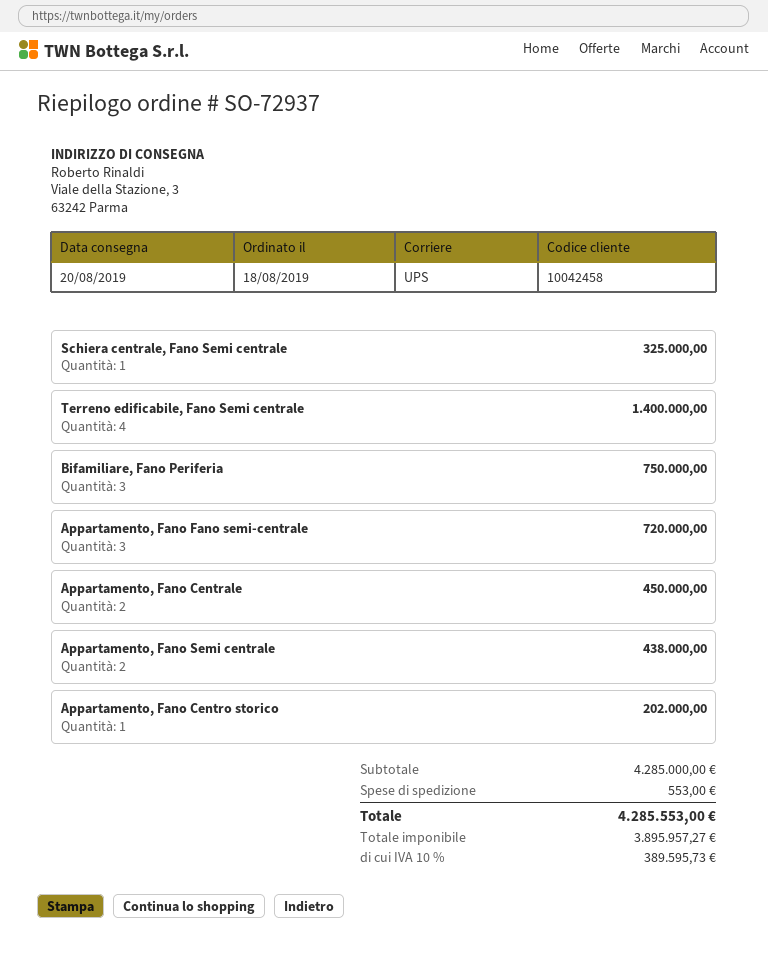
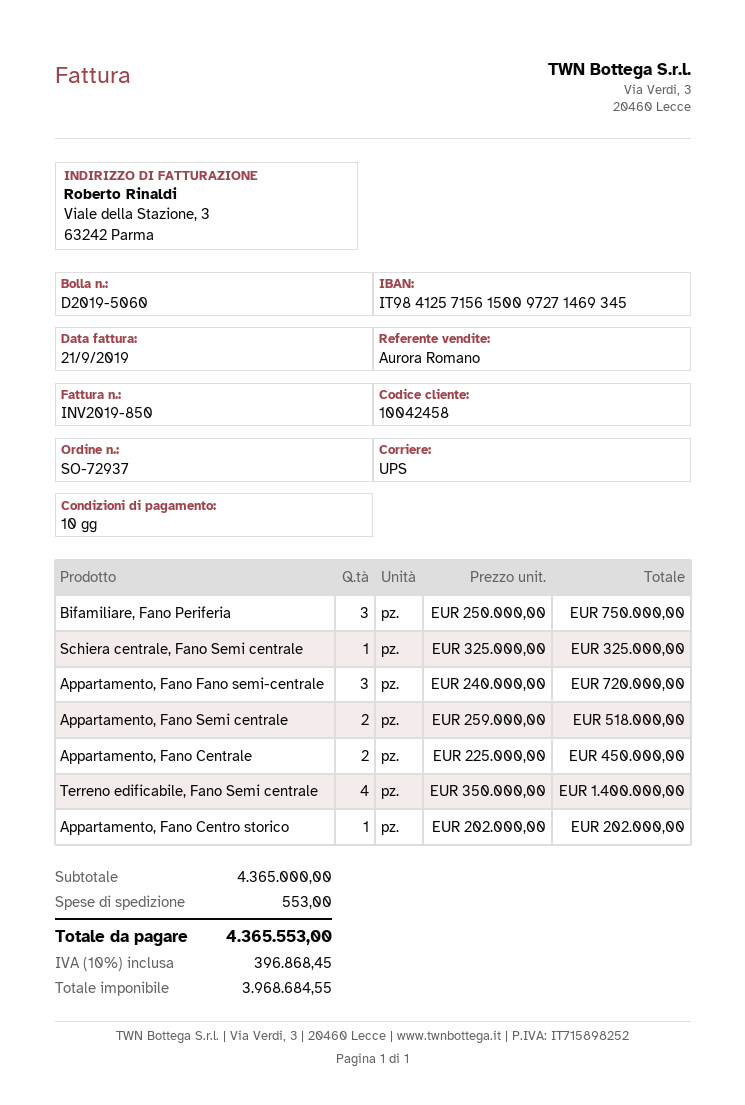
Appartamento, Fano Semi centrale: 2 for 438000.00 -> 2 for 518000.00
subtotal: 4285000.00 -> 4365000.00
net: 3895957.27 -> 3968684.55
tax: 10% = 389595.73 -> 10% = 396868.45
total: 4285553.00 -> 4365553.00

